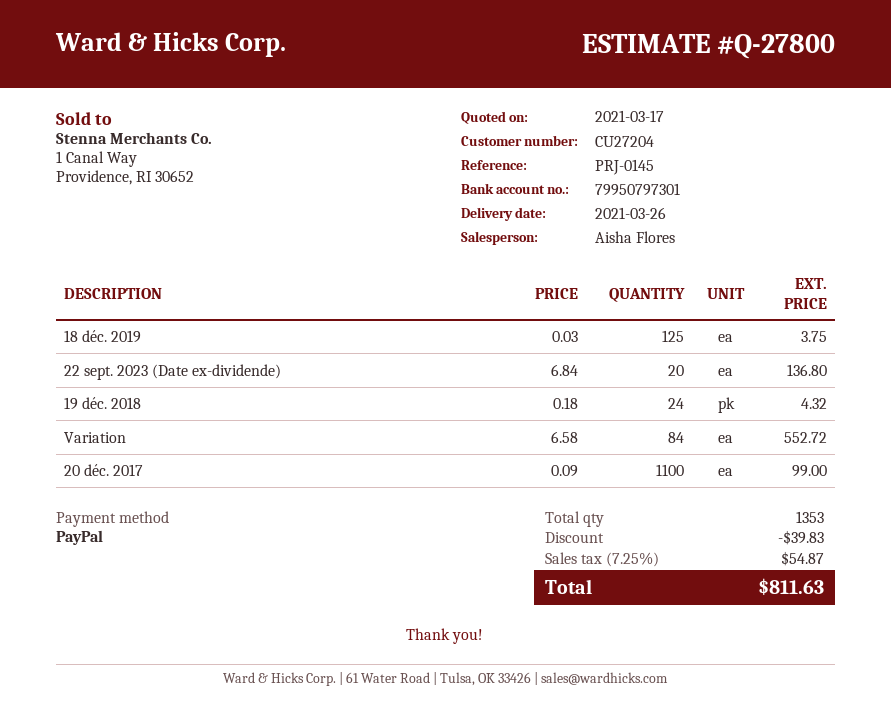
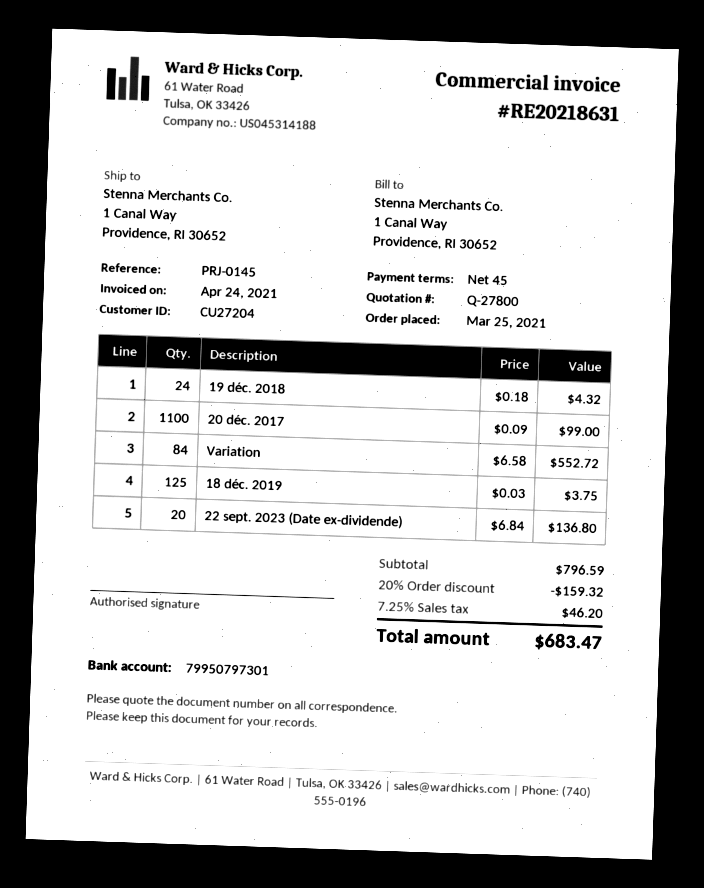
discount: 39.83 -> 159.32
tax: 7.25% = 54.87 -> 7.25% = 46.20
total: 811.63 -> 683.47

